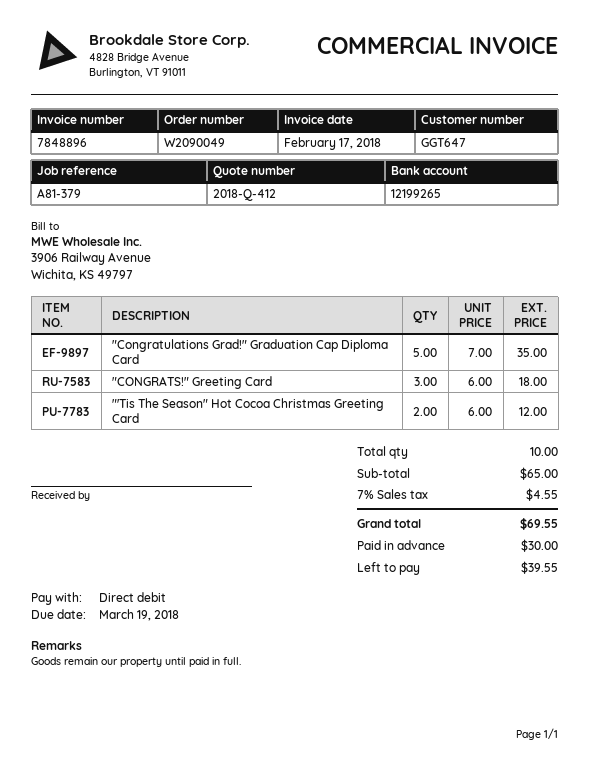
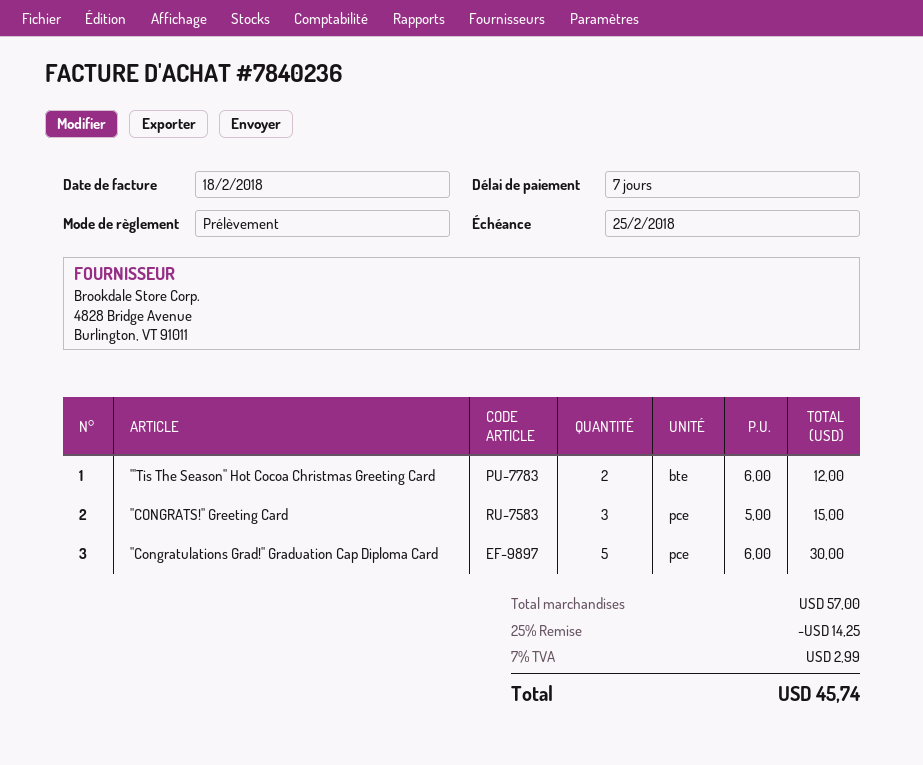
invoice number: 7848896 -> 7840236
invoice date: 2018-02-17 -> 2018-02-18
due date: 2018-03-19 -> 2018-02-25
"Congratulations Grad!" Graduation Cap Diploma Card: 5 x 7.00 = 35.00 -> 5 x 6.00 = 30.00
"CONGRATS!" Greeting Card: 3 x 6.00 = 18.00 -> 3 x 5.00 = 15.00
subtotal: 65.00 -> 57.00
discount: none -> 25% = 14.25
tax: 7% = 4.55 -> 7% = 2.99
total: 69.55 -> 45.74

